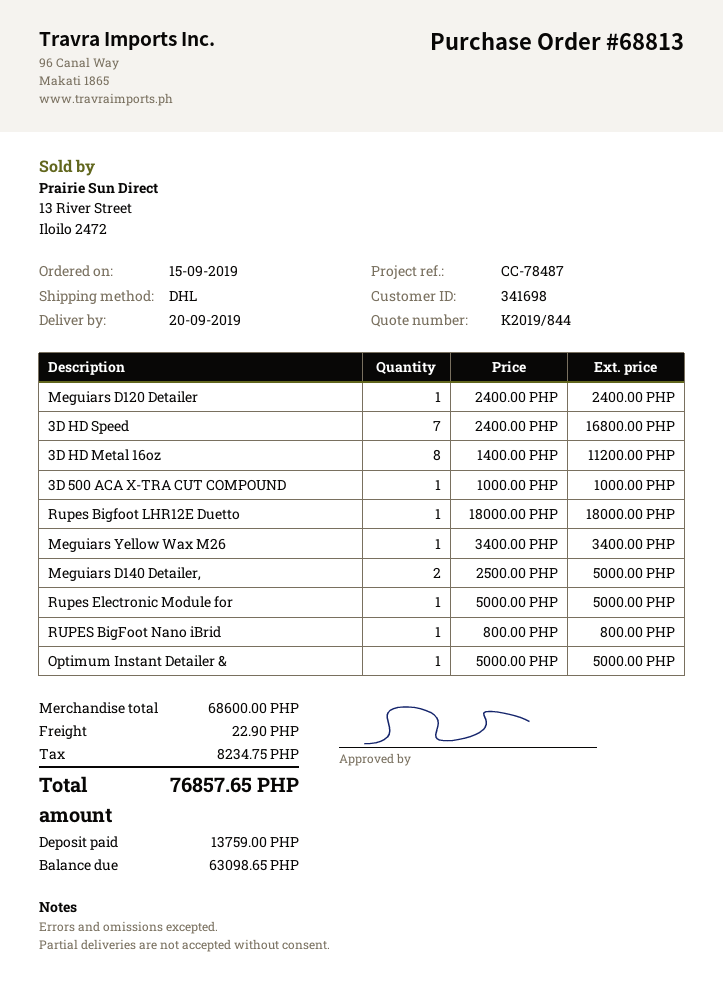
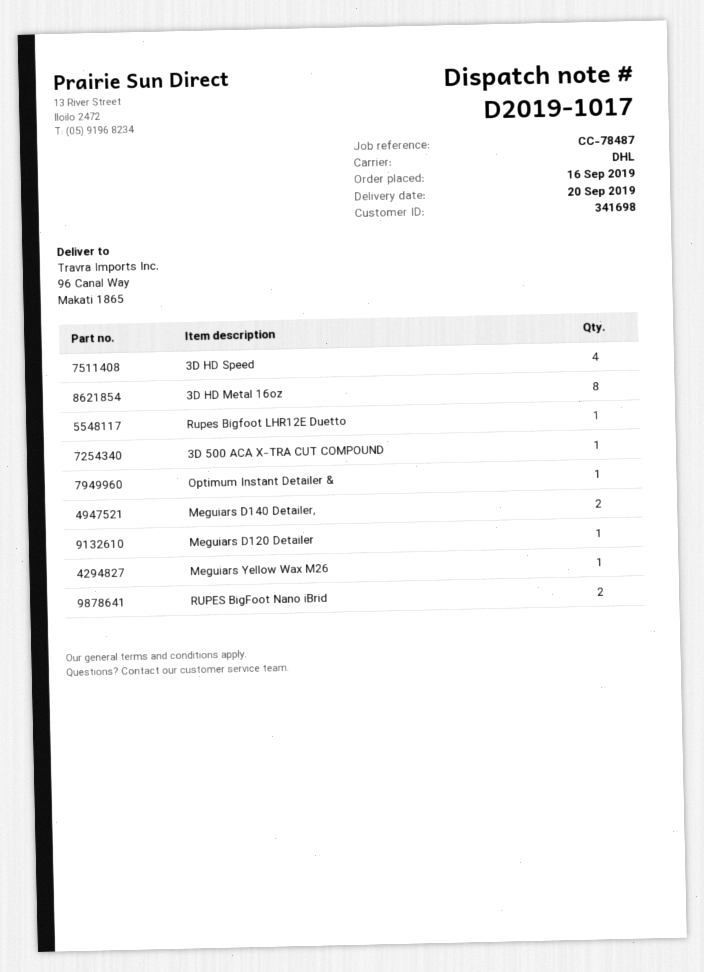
order date: 2019-09-15 -> 2019-09-16
3D HD Speed: 7 -> 4
Rupes Electronic Module for: 1 -> none
RUPES BigFoot Nano iBrid: 1 -> 2

